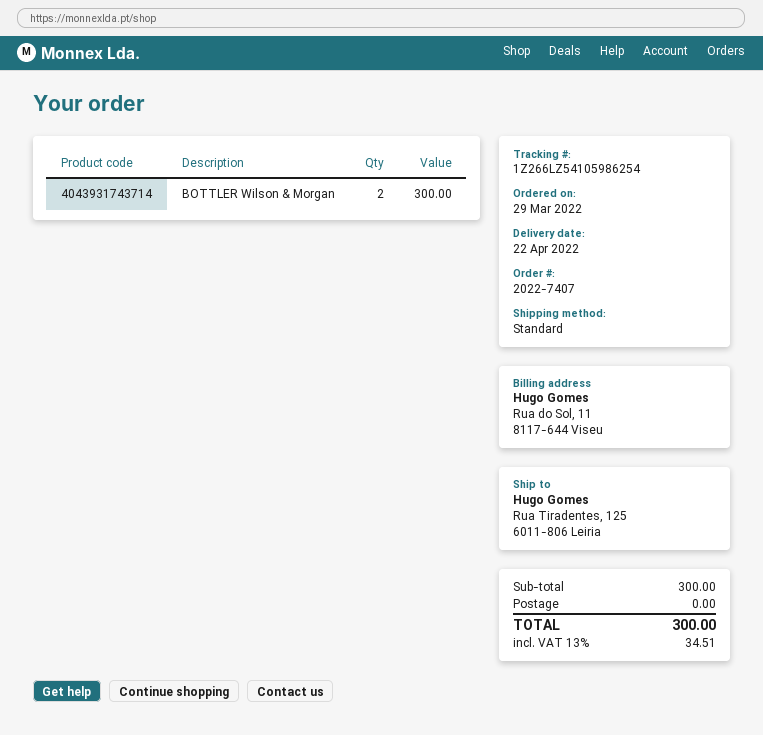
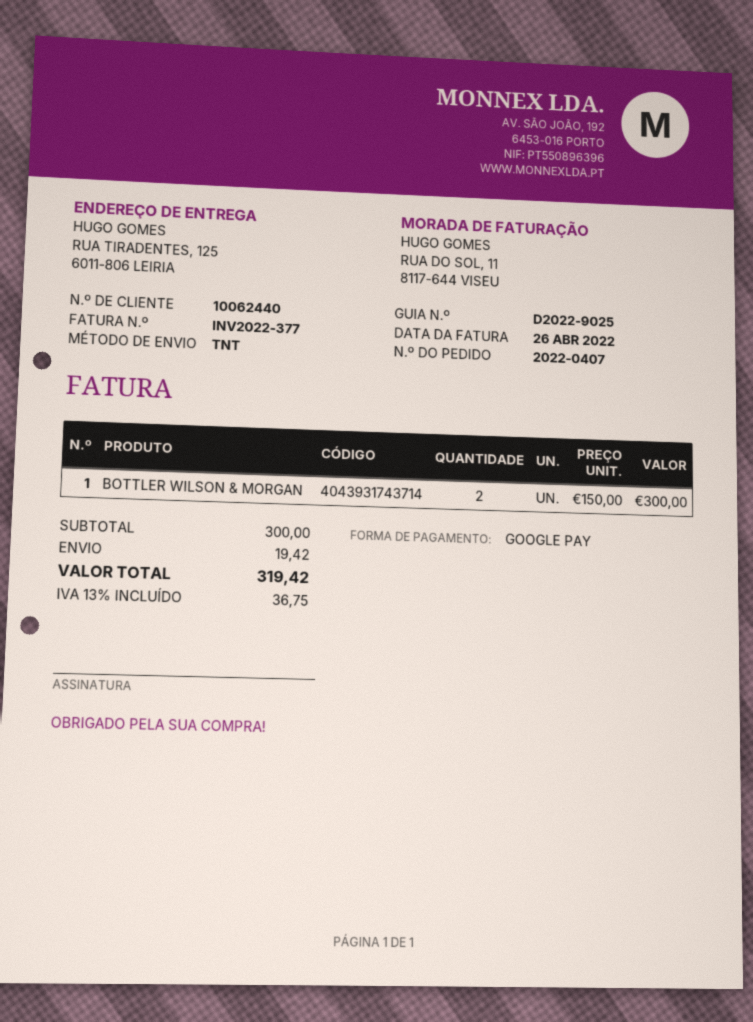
order number: 2022-7407 -> 2022-0407
shipping method: standard -> TNT
shipping: 0.00 -> 19.42
tax: 13% = 34.51 -> 13% = 36.75
total: 300.00 -> 319.42

